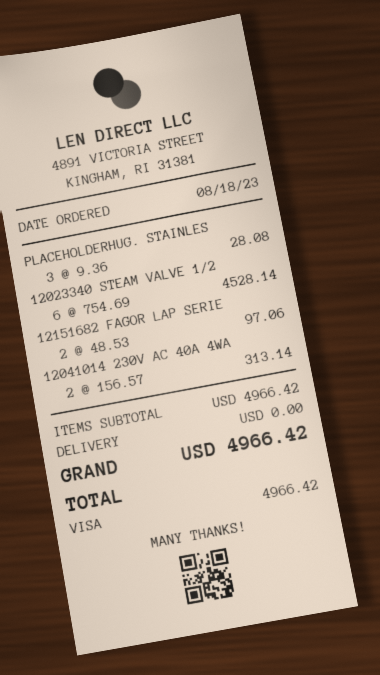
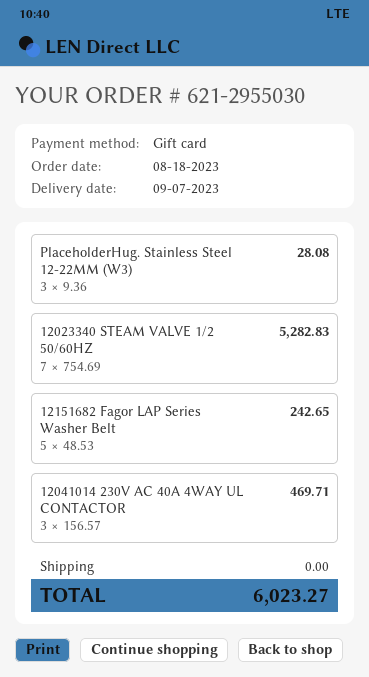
payment method: Visa -> gift card
12023340 STEAM VALVE 1/2: 6 x 754.69 = 4528.14 -> 7 x 754.69 = 5282.83
12151682 FAGOR LAP SERIE: 2 x 48.53 = 97.06 -> 5 x 48.53 = 242.65
12041014 230V AC 40A 4WA: 2 x 156.57 = 313.14 -> 3 x 156.57 = 469.71
total: 4966.42 -> 6023.27

